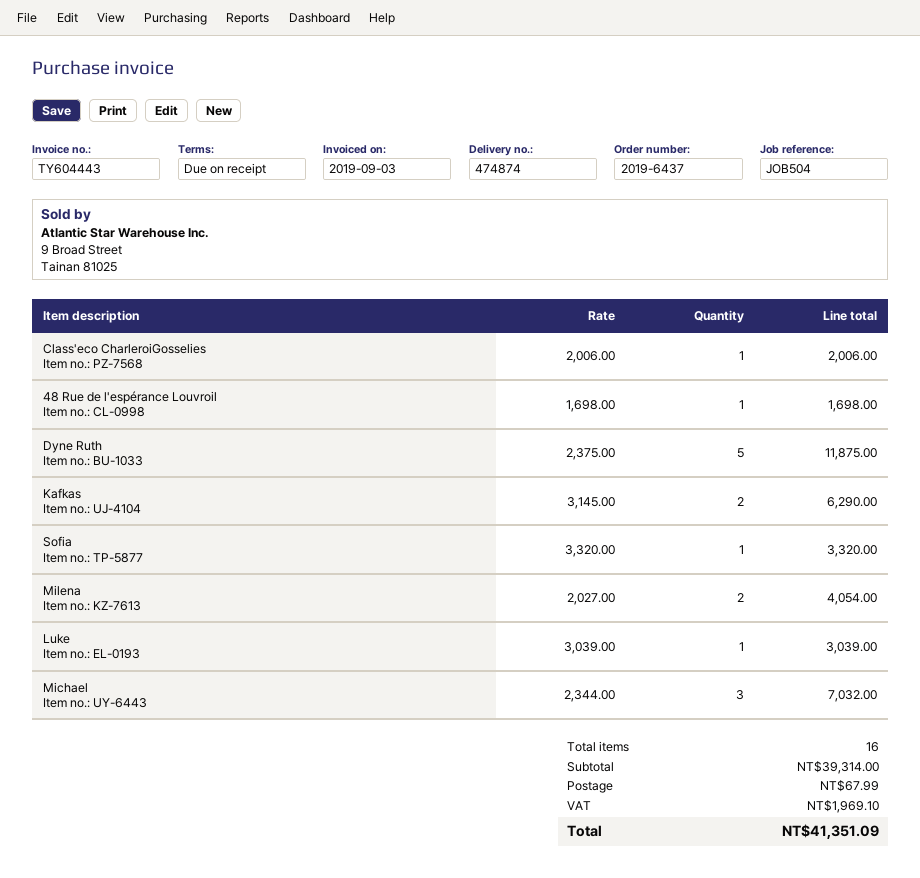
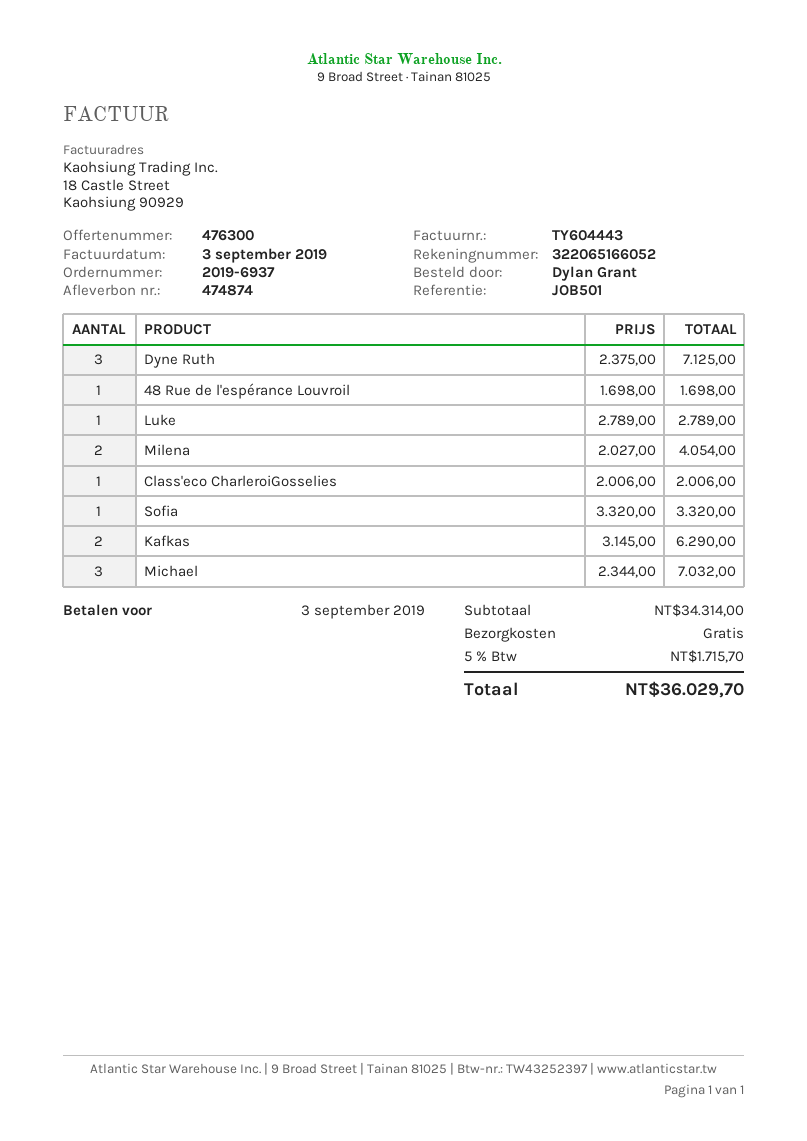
order number: 2019-6437 -> 2019-6937
reference: JOB504 -> JOB501
Dyne Ruth: 5 x 2375.00 = 11875.00 -> 3 x 2375.00 = 7125.00
Luke: 1 x 3039.00 = 3039.00 -> 1 x 2789.00 = 2789.00
subtotal: 39314.00 -> 34314.00
shipping: 67.99 -> 0.00
tax: 1969.10 -> 1715.70
total: 41351.09 -> 36029.70

